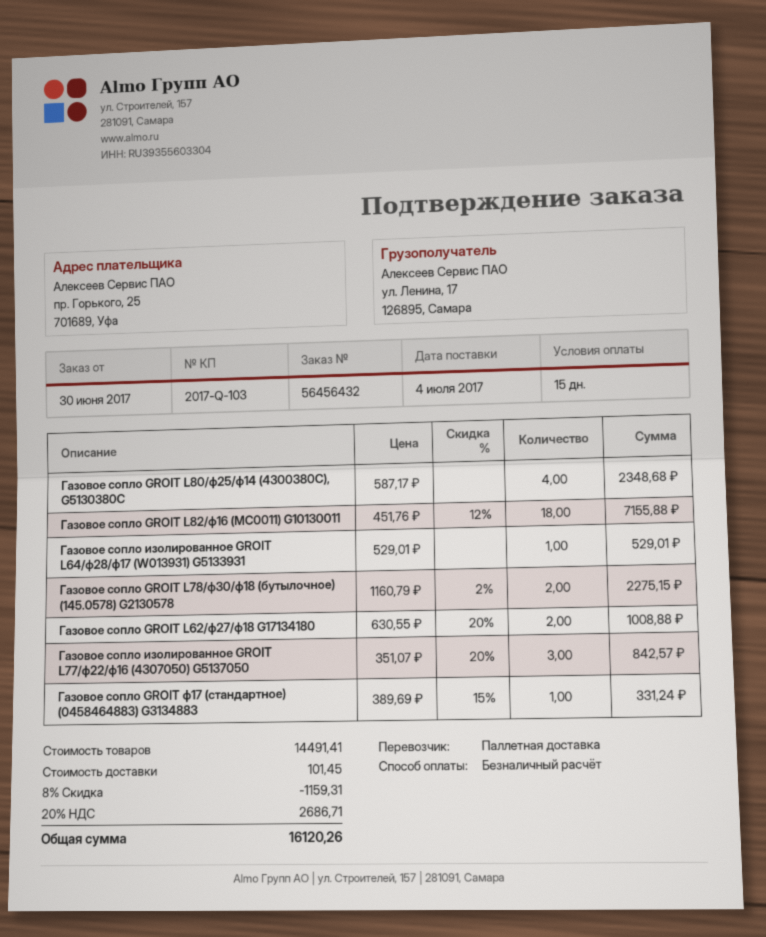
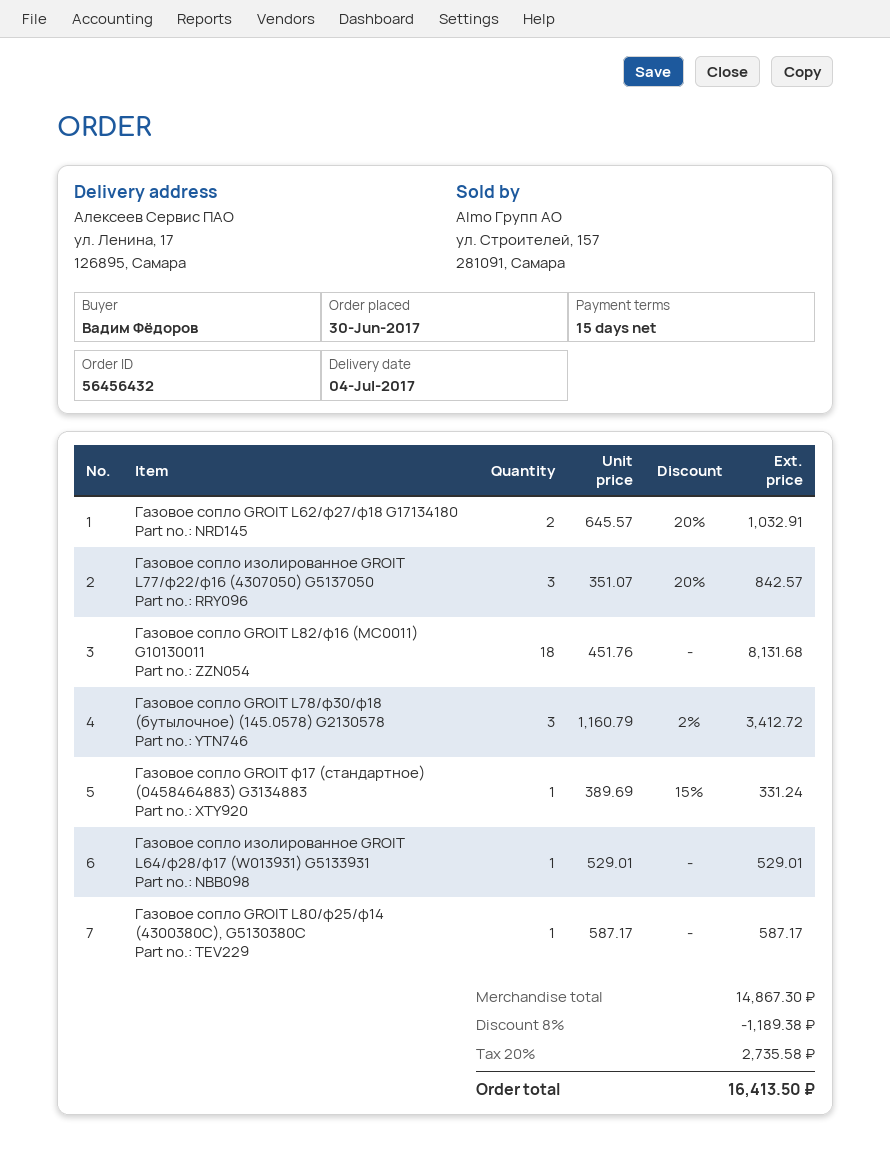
Газовое сопло GROIT L80/ф25/ф14 (4300380C), G5130380C: 4 x 587.17 = 2348.68 -> 1 x 587.17 = 587.17
Газовое сопло GROIT L82/ф16 (MC0011) G10130011: 18 x 451.76 - 12% = 7155.88 -> 18 x 451.76 = 8131.68
Газовое сопло GROIT L78/ф30/ф18 (бутылочное) (145.0578) G2130578: 2 x 1160.79 - 2% = 2275.15 -> 3 x 1160.79 - 2% = 3412.72
Газовое сопло GROIT L62/ф27/ф18 G17134180: 2 x 630.55 - 20% = 1008.88 -> 2 x 645.57 - 20% = 1032.91
subtotal: 14491.41 -> 14867.30
discount: 8% = 1159.31 -> 8% = 1189.38
shipping: 101.45 -> none
tax: 20% = 2686.71 -> 20% = 2735.58
total: 16120.26 -> 16413.50

